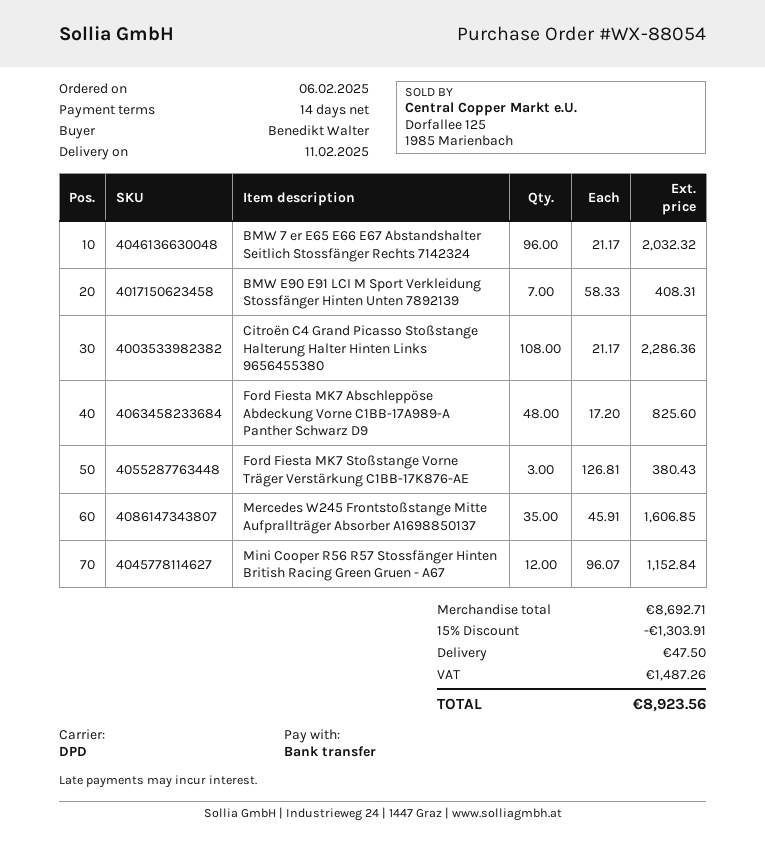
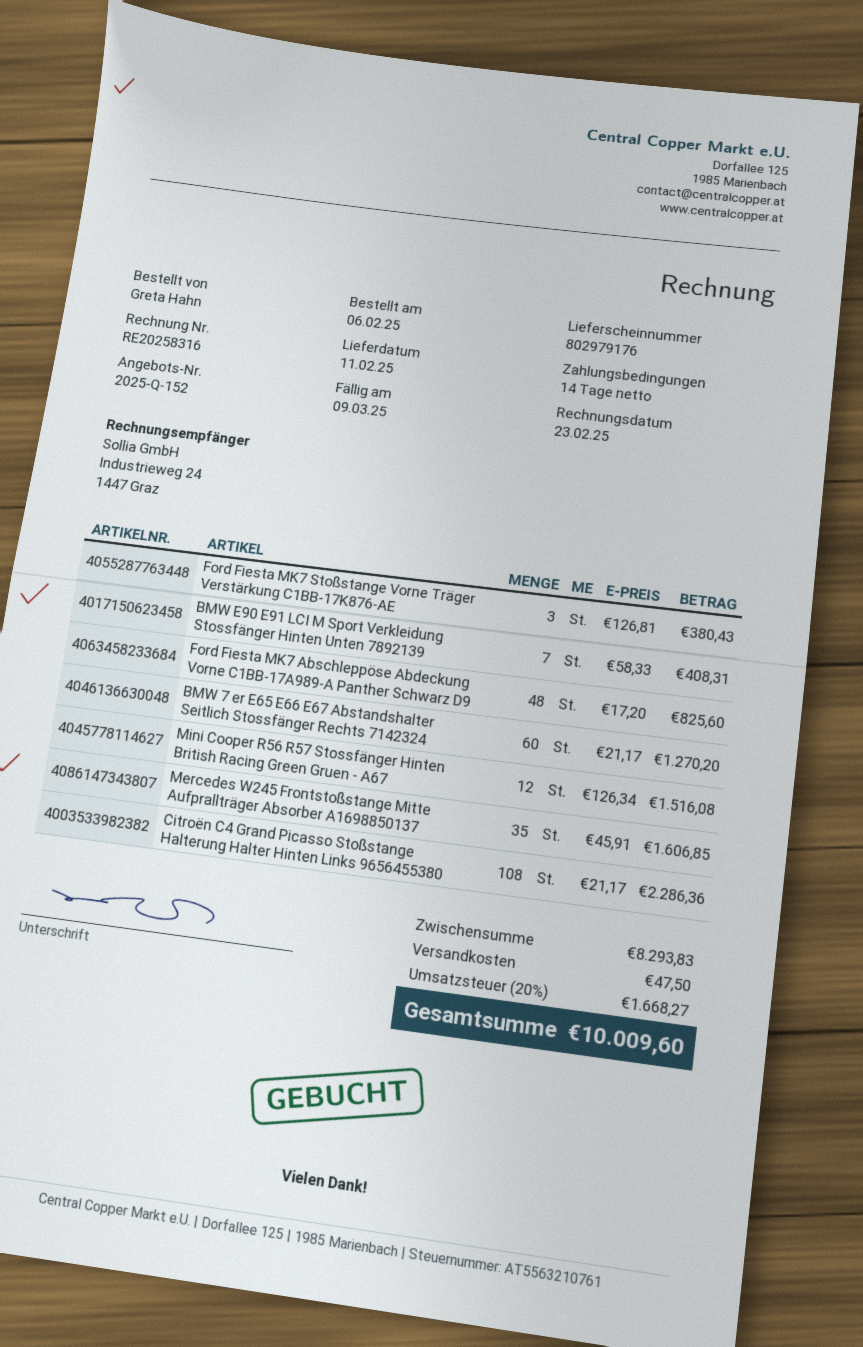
ordered by: Benedikt Walter -> Greta Hahn
BMW 7 er E65 E66 E67 Abstandshalter Seitlich Stossfänger Rechts 7142324: 96 x 21.17 = 2032.32 -> 60 x 21.17 = 1270.20
Mini Cooper R56 R57 Stossfänger Hinten British Racing Green Gruen - A67: 12 x 96.07 = 1152.84 -> 12 x 126.34 = 1516.08
subtotal: 8692.71 -> 8293.83
discount: 15% = 1303.91 -> none
tax: 1487.26 -> 1668.27
total: 8923.56 -> 10009.60

